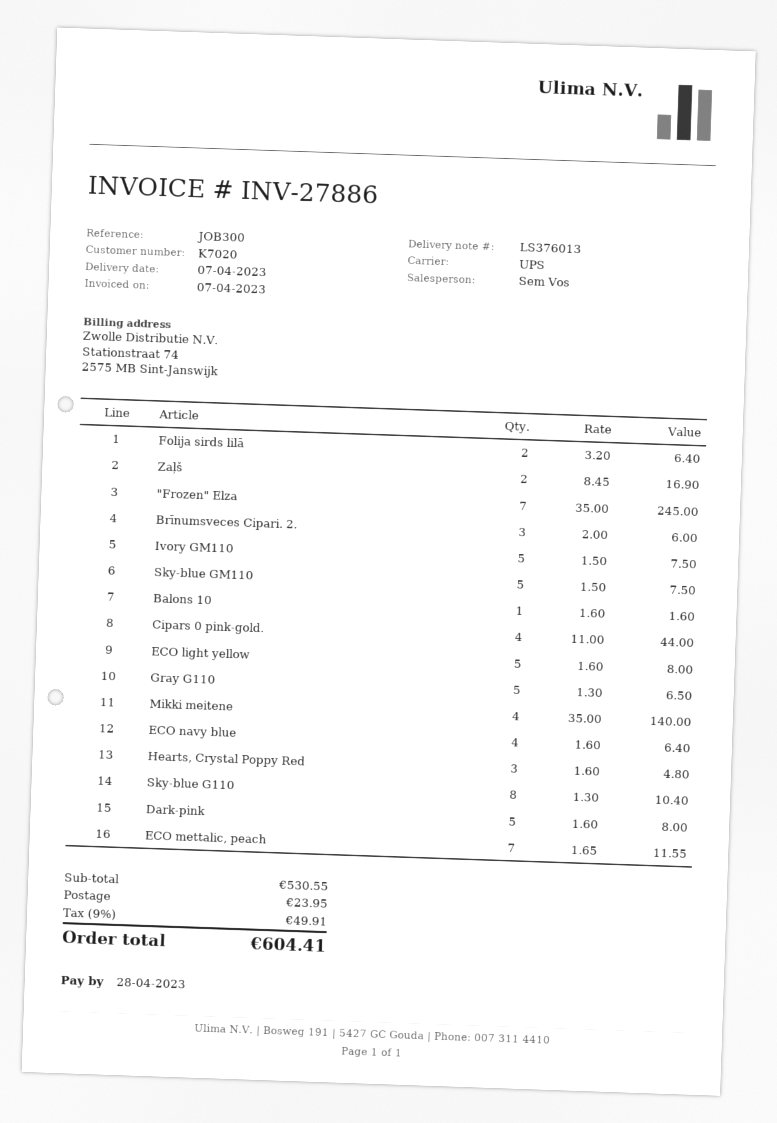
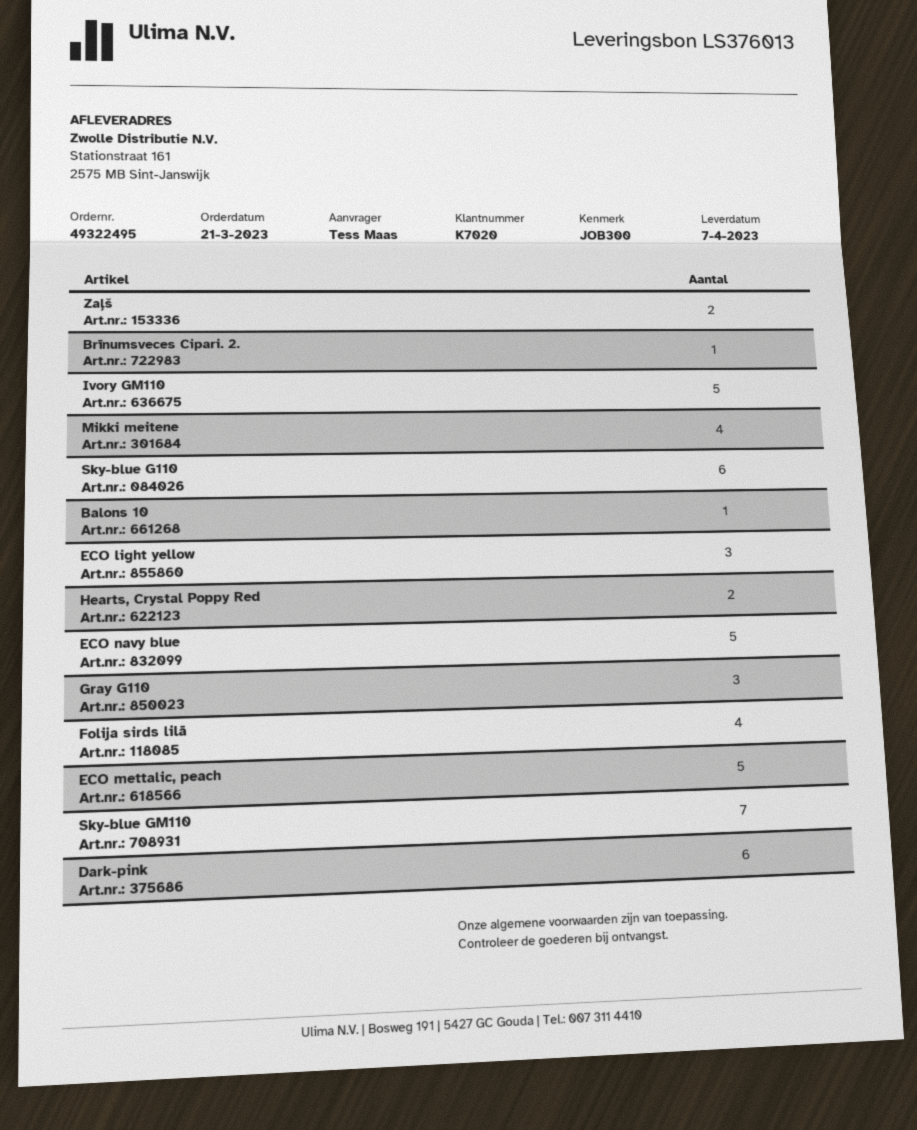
Folija sirds lilā: 2 -> 4
"Frozen" Elza: 7 -> none
Brīnumsveces Cipari. 2.: 3 -> 1
Sky-blue GM110: 5 -> 7
Cipars 0 pink-gold.: 4 -> none
ECO light yellow: 5 -> 3
Gray G110: 5 -> 3
ECO navy blue: 4 -> 5
Hearts, Crystal Poppy Red: 3 -> 2
Sky-blue G110: 8 -> 6
Dark-pink: 5 -> 6
ECO mettalic, peach: 7 -> 5

